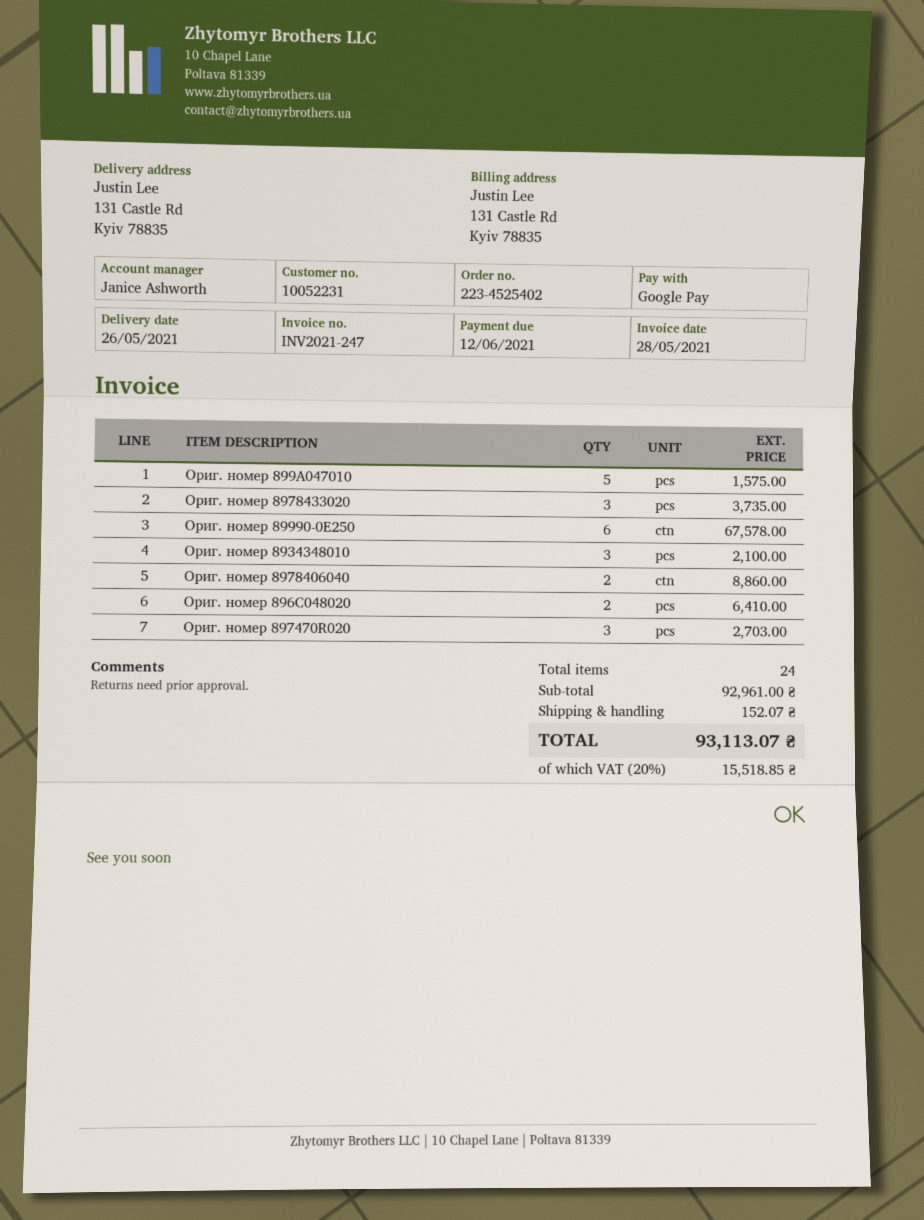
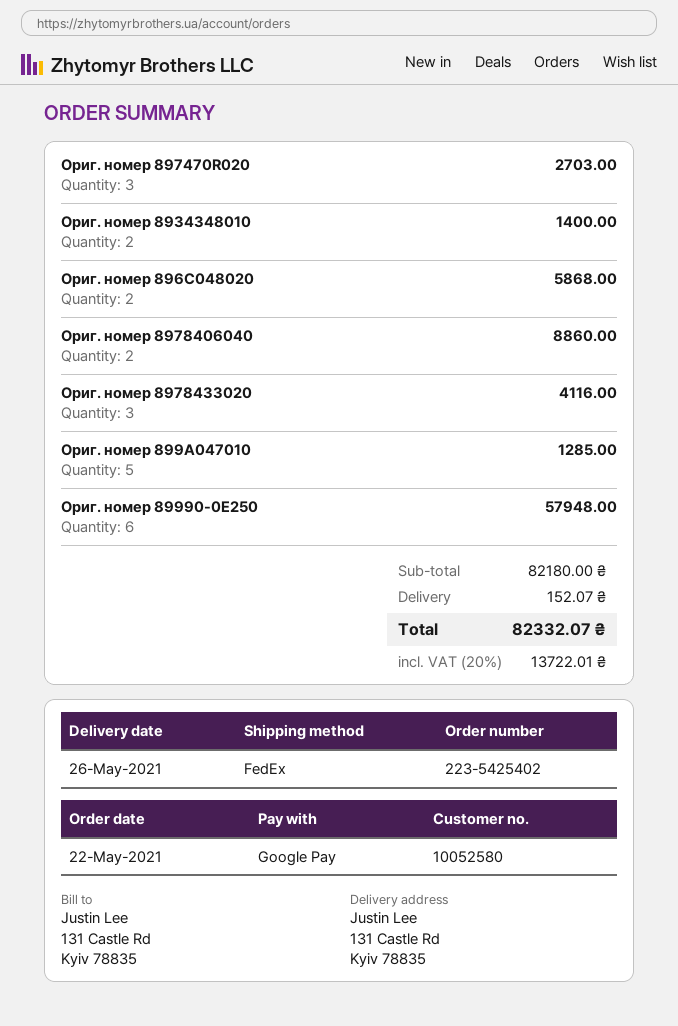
order number: 223-4525402 -> 223-5425402
customer number: 10052231 -> 10052580
Ориг. номер 899A047010: 5 for 1575.00 -> 5 for 1285.00
Ориг. номер 8978433020: 3 for 3735.00 -> 3 for 4116.00
Ориг. номер 89990-0E250: 6 for 67578.00 -> 6 for 57948.00
Ориг. номер 8934348010: 3 for 2100.00 -> 2 for 1400.00
Ориг. номер 896C048020: 2 for 6410.00 -> 2 for 5868.00
subtotal: 92961.00 -> 82180.00
tax: 20% = 15518.85 -> 20% = 13722.01
total: 93113.07 -> 82332.07

